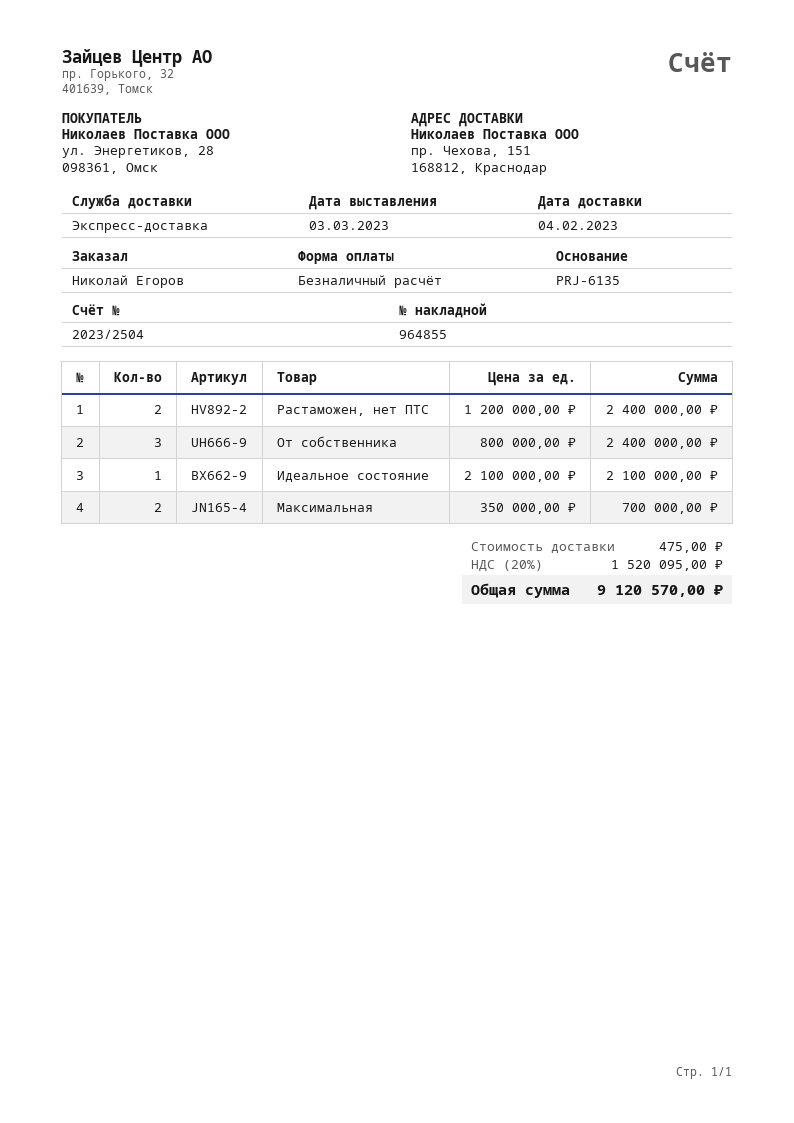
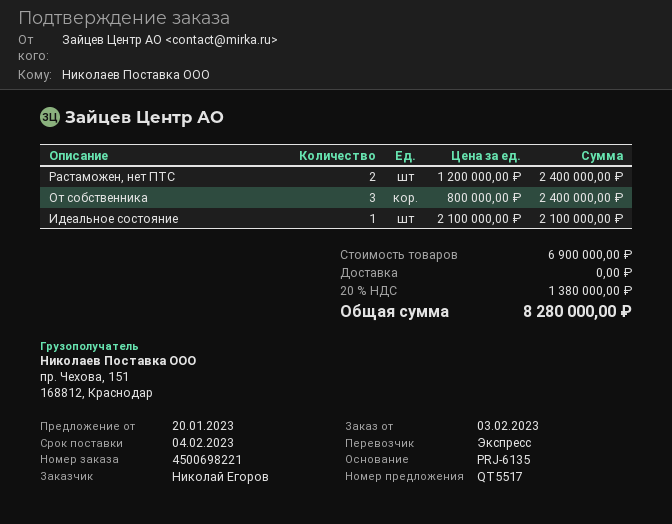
Максимальная: 2 x 350000.00 = 700000.00 -> none
shipping: 475.00 -> 0.00
tax: 20% = 1520095.00 -> 20% = 1380000.00
total: 9120570.00 -> 8280000.00

